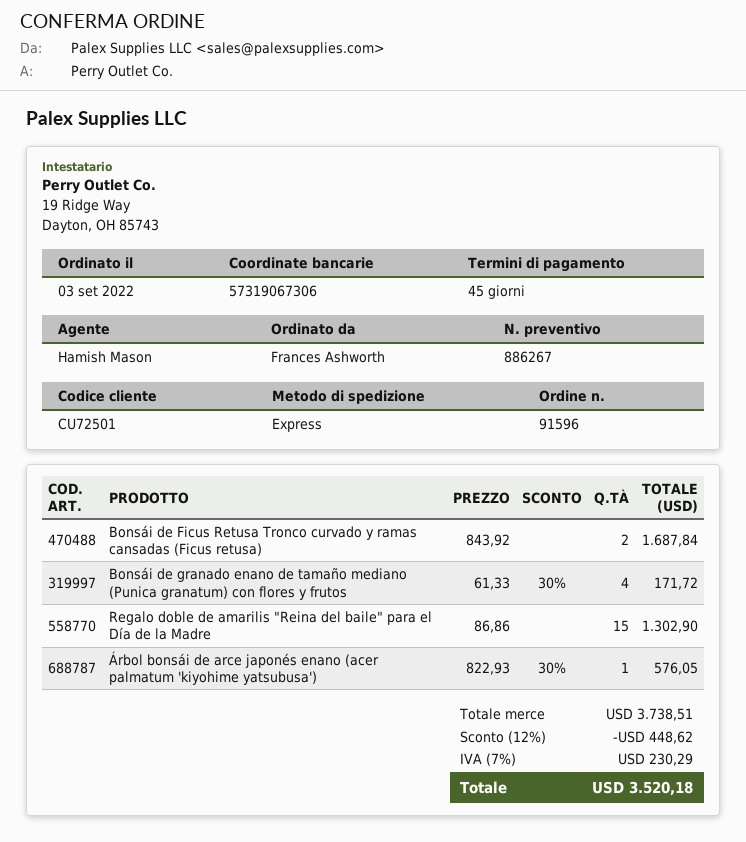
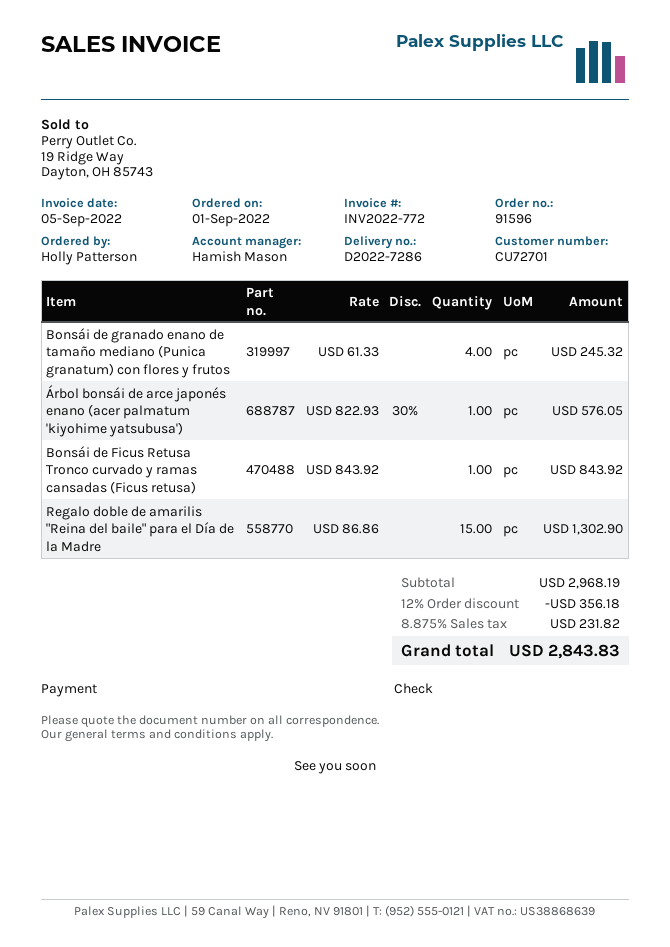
order date: 2022-09-03 -> 2022-09-01
customer number: CU72501 -> CU72701
ordered by: Frances Ashworth -> Holly Patterson
Bonsái de Ficus Retusa Tronco curvado y ramas cansadas (Ficus retusa): 2 x 843.92 = 1687.84 -> 1 x 843.92 = 843.92
Bonsái de granado enano de tamaño mediano (Punica granatum) con flores y frutos: 4 x 61.33 - 30% = 171.72 -> 4 x 61.33 = 245.32
subtotal: 3738.51 -> 2968.19
discount: 12% = 448.62 -> 12% = 356.18
tax: 7% = 230.29 -> 8.875% = 231.82
total: 3520.18 -> 2843.83

